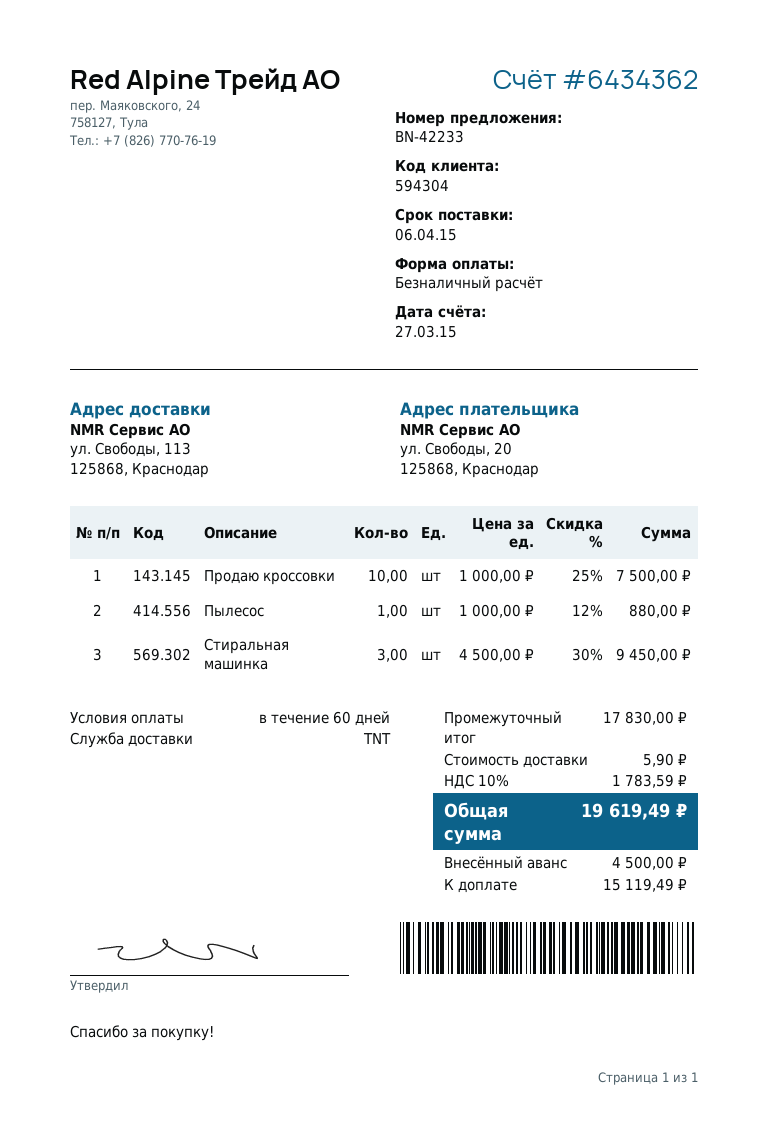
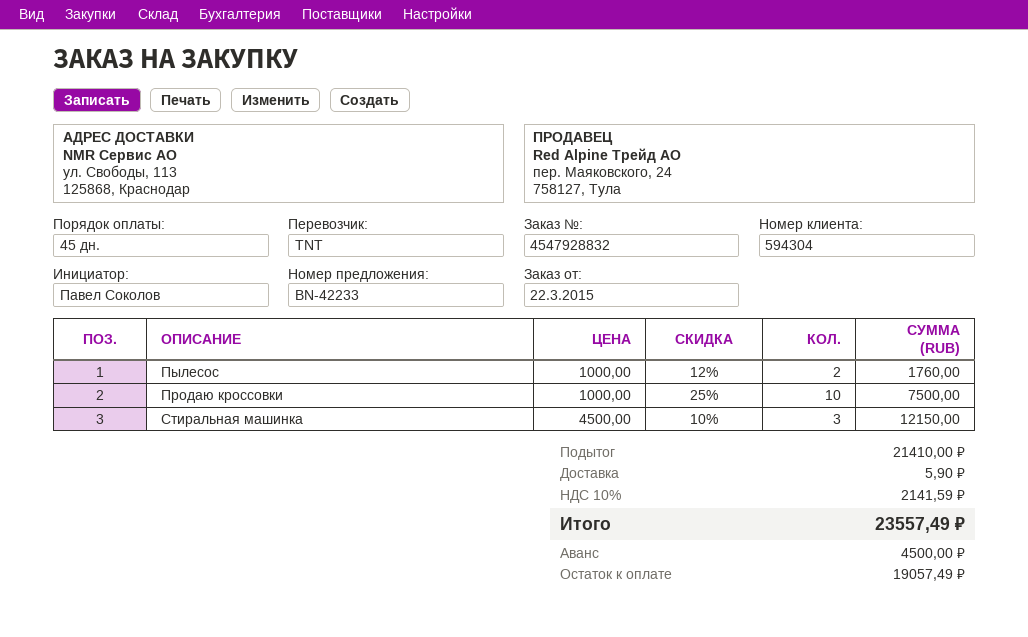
payment terms: 60 days -> 45 days
Пылесос: 1 x 1000.00 - 12% = 880.00 -> 2 x 1000.00 - 12% = 1760.00
Стиральная машинка: 3 x 4500.00 - 30% = 9450.00 -> 3 x 4500.00 - 10% = 12150.00
subtotal: 17830.00 -> 21410.00
tax: 10% = 1783.59 -> 10% = 2141.59
total: 19619.49 -> 23557.49
balance: 15119.49 -> 19057.49

